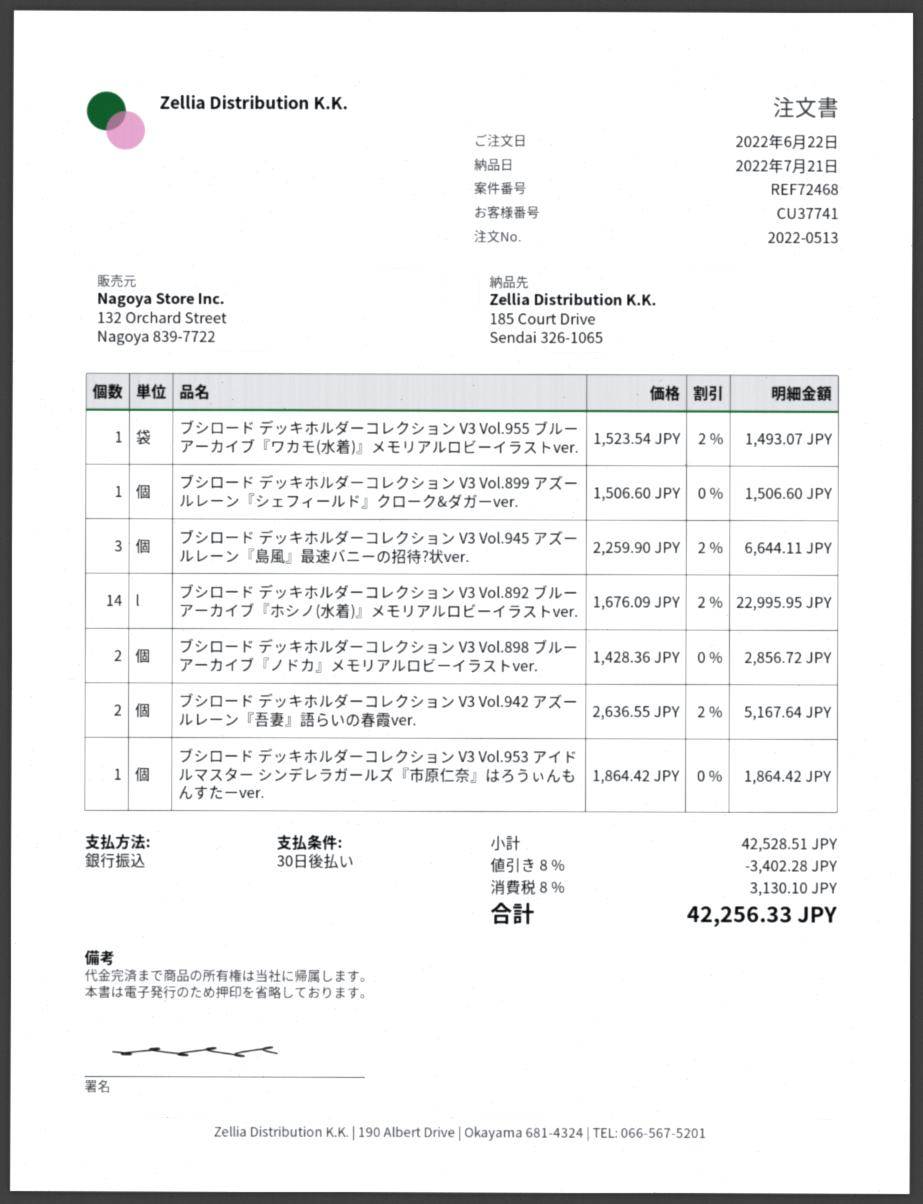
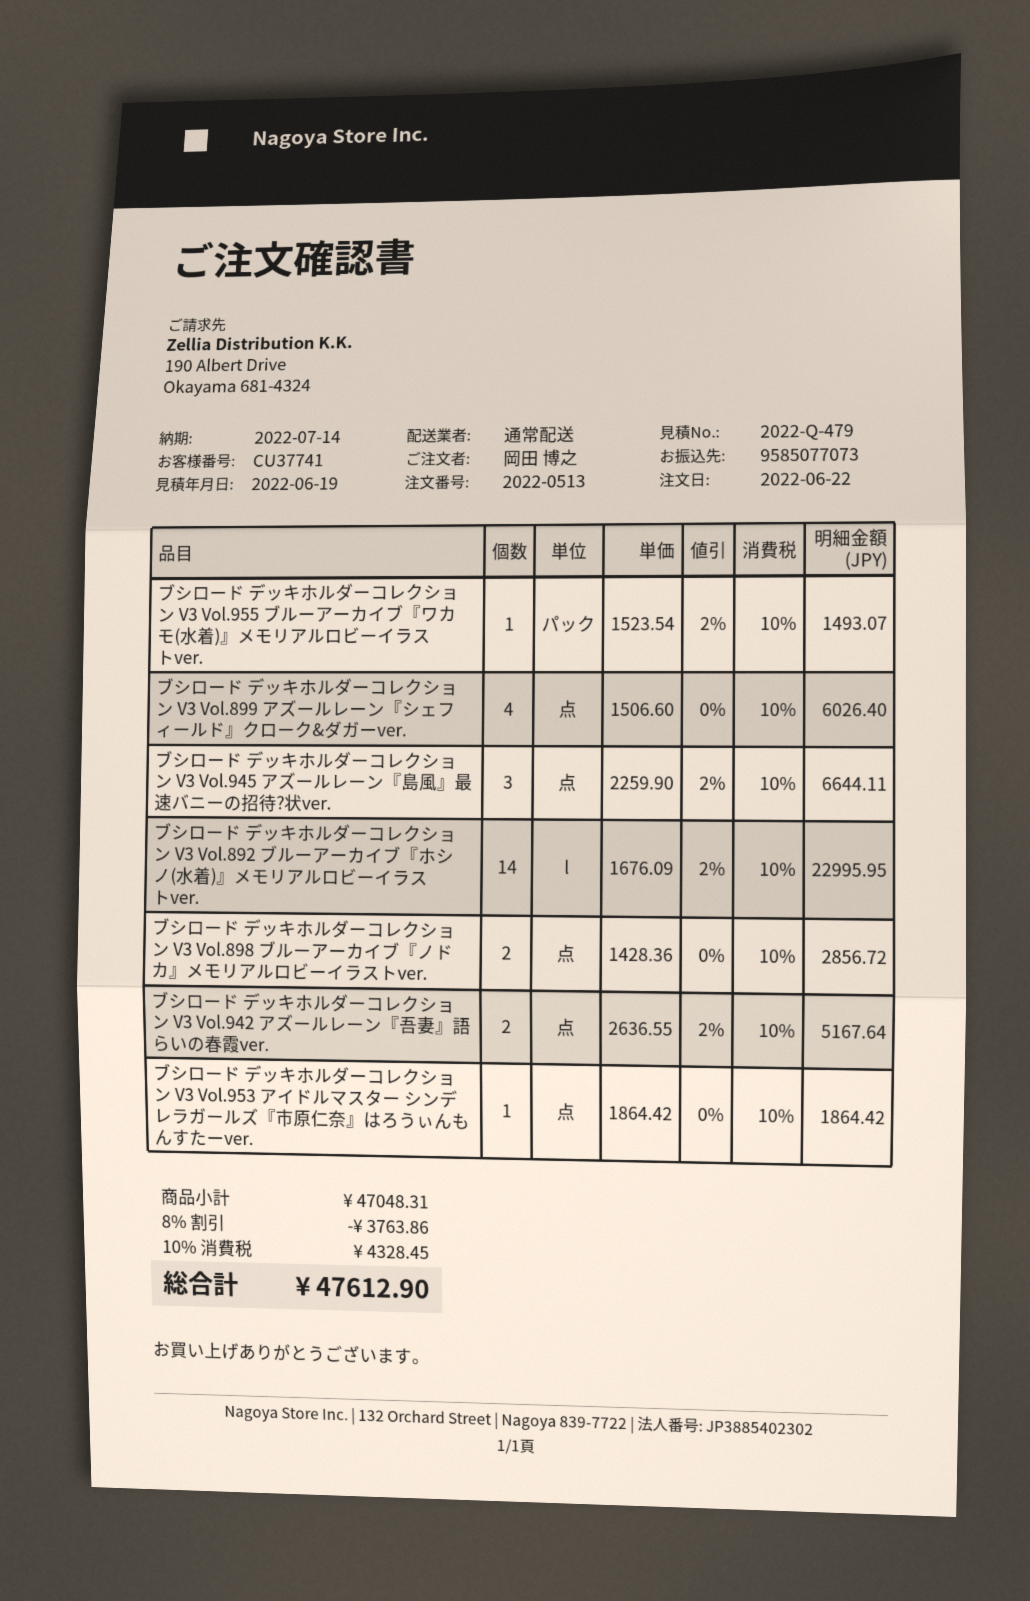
delivery date: 2022-07-21 -> 2022-07-14
ブシロード デッキホルダーコレクション V3 Vol.899 アズールレーン『シェフィールド』クローク&ダガーver.: 1 x 1506.60 = 1506.60 -> 4 x 1506.60 = 6026.40
subtotal: 42528.51 -> 47048.31
discount: 8% = 3402.28 -> 8% = 3763.86
tax: 8% = 3130.10 -> 10% = 4328.45
total: 42256.33 -> 47612.90

